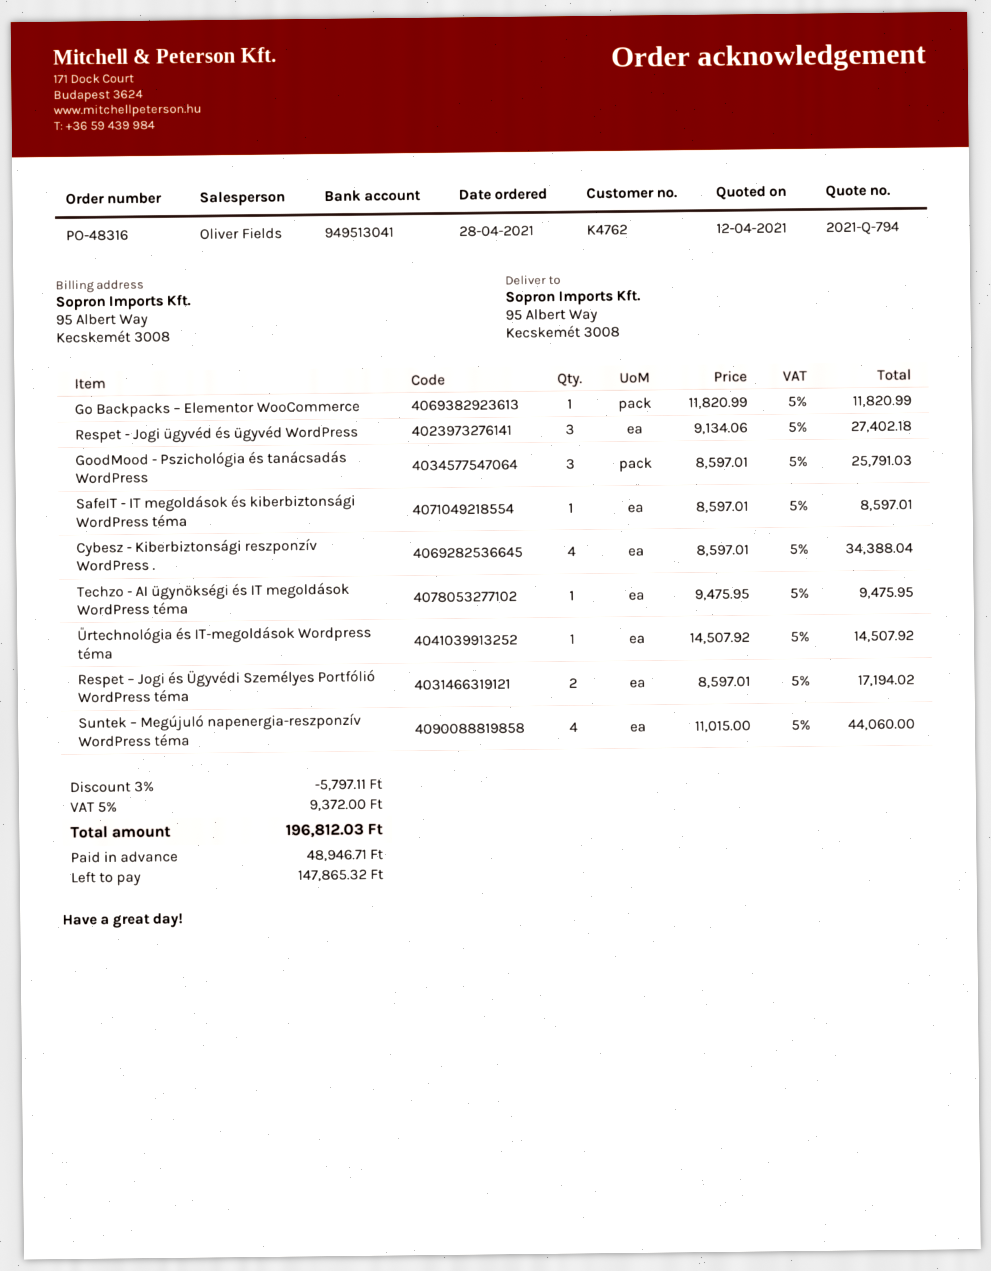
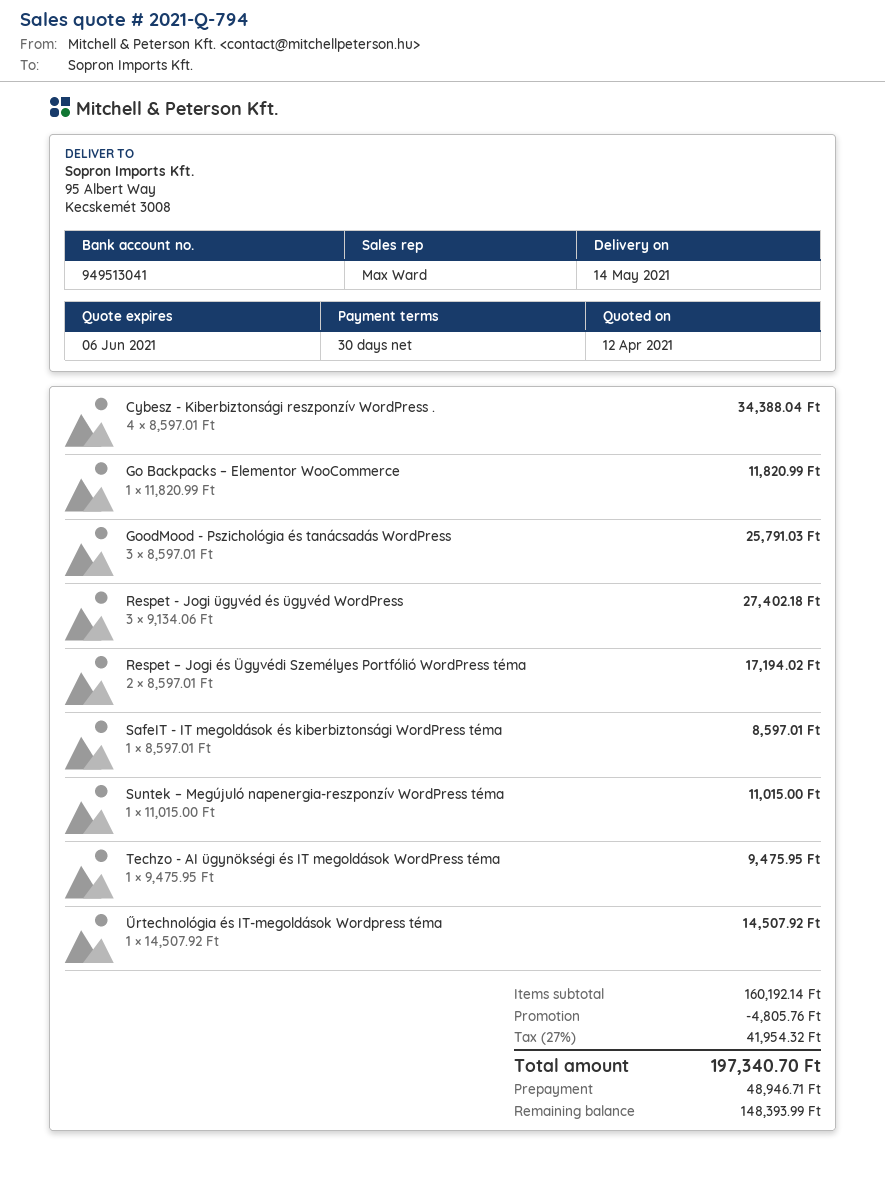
sales rep: Oliver Fields -> Max Ward
Suntek – Megújuló napenergia-reszponzív WordPress téma: 4 x 11015.00 = 44060.00 -> 1 x 11015.00 = 11015.00
discount: 5797.11 -> 4805.76
tax: 5% = 9372.00 -> 27% = 41954.32
total: 196812.03 -> 197340.70
balance: 147865.32 -> 148393.99

